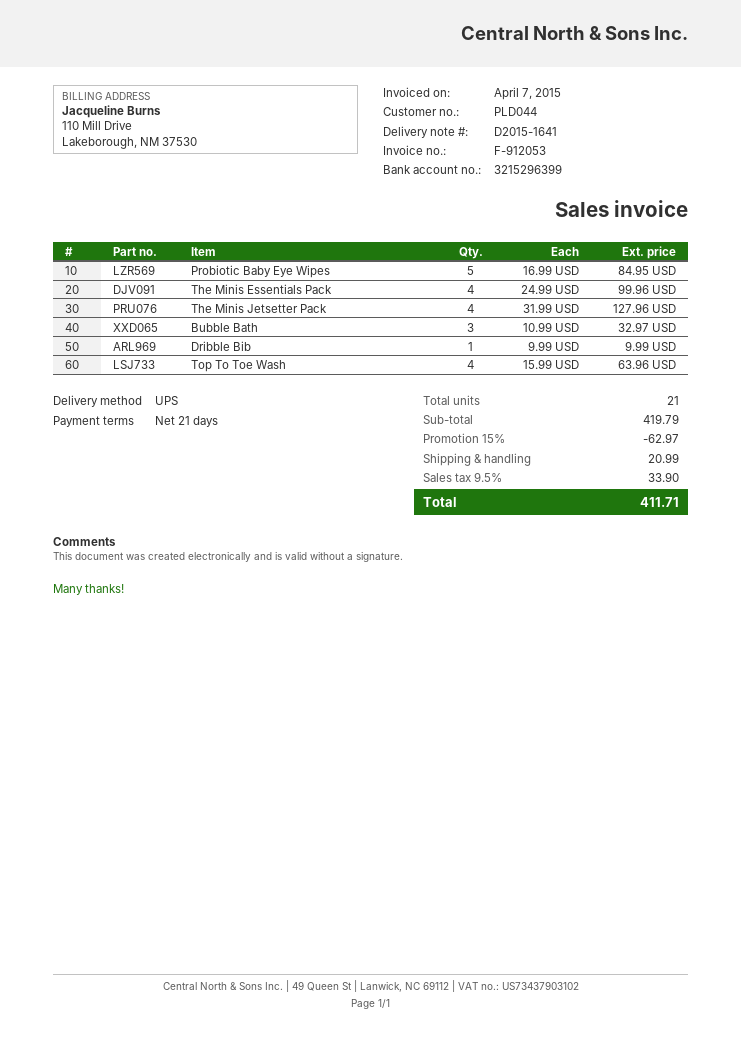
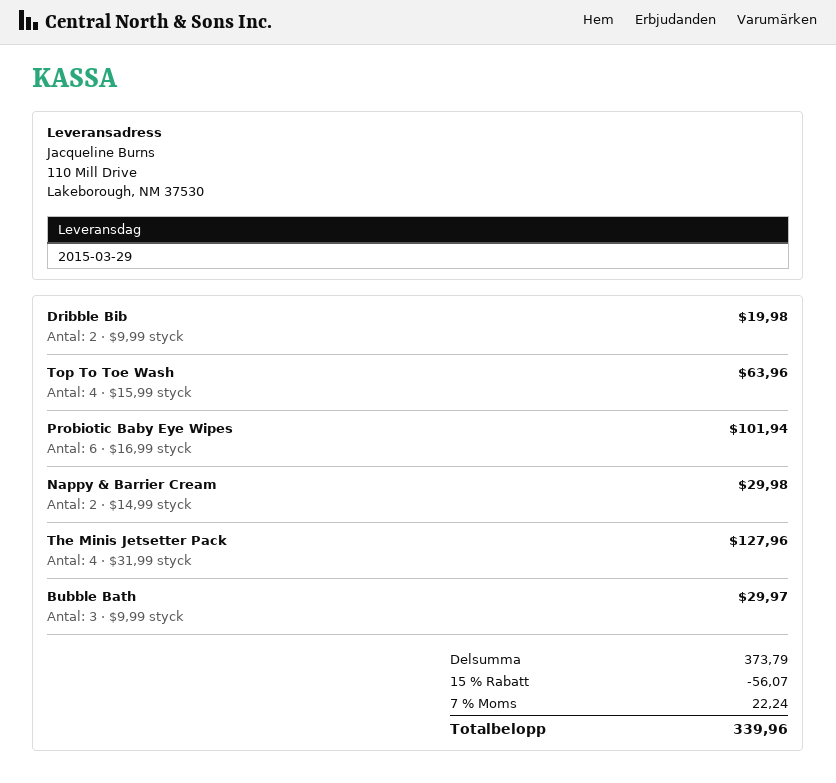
Probiotic Baby Eye Wipes: 5 x 16.99 = 84.95 -> 6 x 16.99 = 101.94
The Minis Essentials Pack: 4 x 24.99 = 99.96 -> none
Bubble Bath: 3 x 10.99 = 32.97 -> 3 x 9.99 = 29.97
Dribble Bib: 1 x 9.99 = 9.99 -> 2 x 9.99 = 19.98
Nappy & Barrier Cream: none -> 2 x 14.99 = 29.98
subtotal: 419.79 -> 373.79
discount: 15% = 62.97 -> 15% = 56.07
shipping: 20.99 -> none
tax: 9.5% = 33.90 -> 7% = 22.24
total: 411.71 -> 339.96

